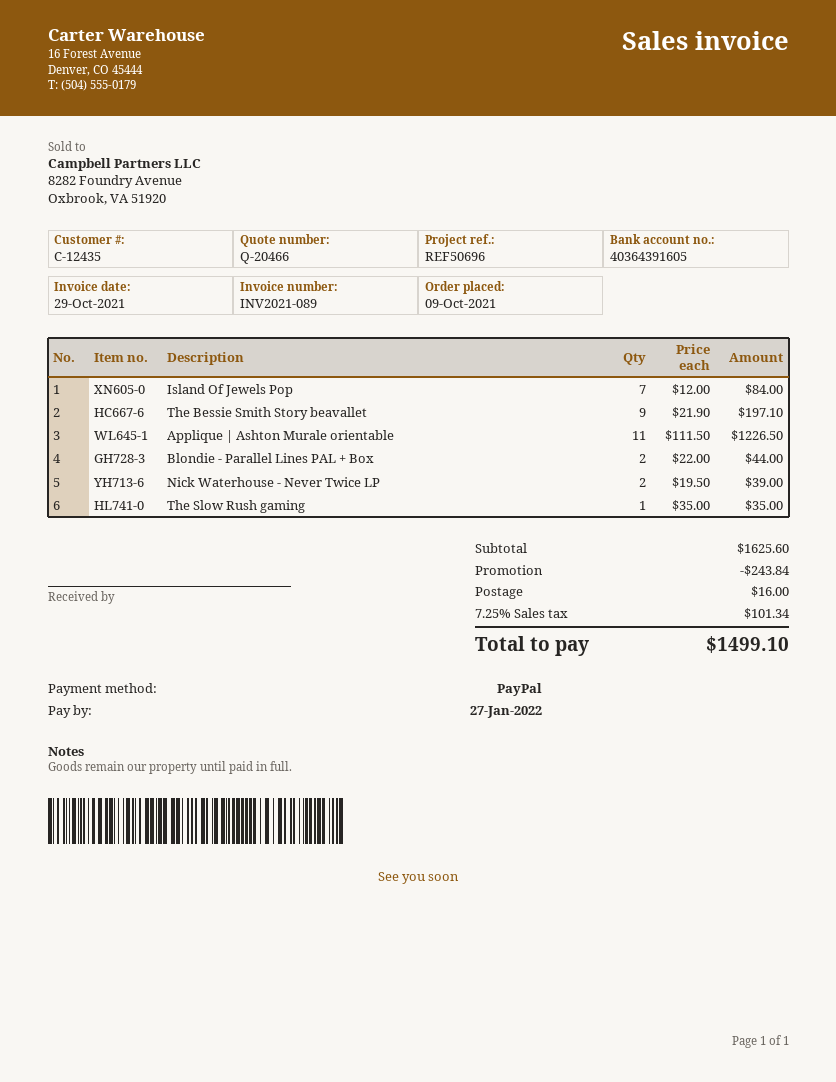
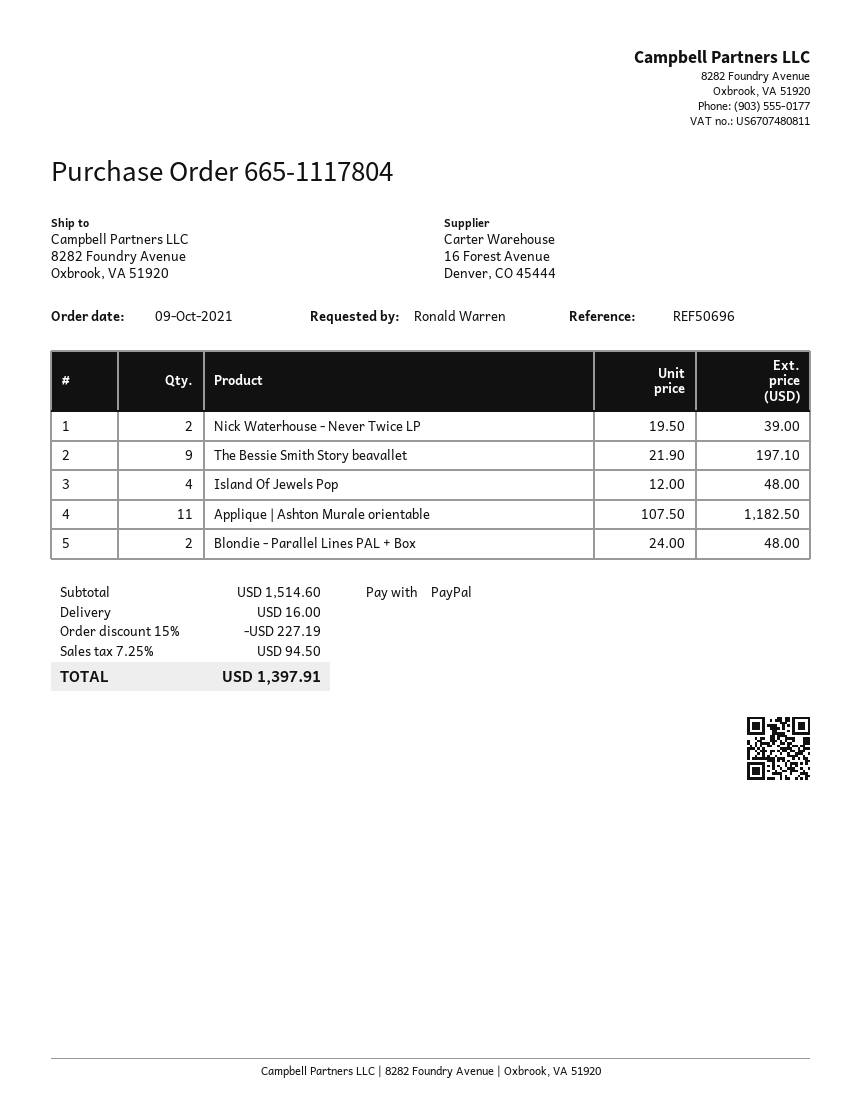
Island Of Jewels Pop: 7 x 12.00 = 84.00 -> 4 x 12.00 = 48.00
Applique | Ashton Murale orientable: 11 x 111.50 = 1226.50 -> 11 x 107.50 = 1182.50
Blondie - Parallel Lines PAL + Box: 2 x 22.00 = 44.00 -> 2 x 24.00 = 48.00
The Slow Rush gaming: 1 x 35.00 = 35.00 -> none
subtotal: 1625.60 -> 1514.60
discount: 243.84 -> 227.19
tax: 7.25% = 101.34 -> 7.25% = 94.50
total: 1499.10 -> 1397.91

